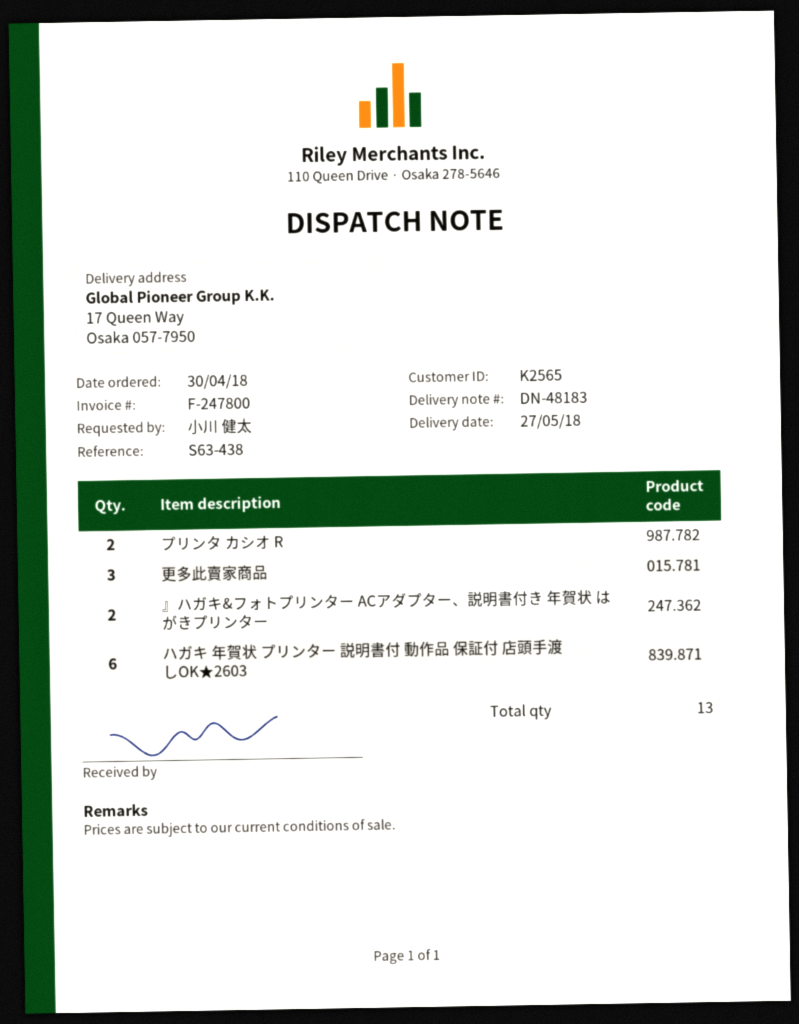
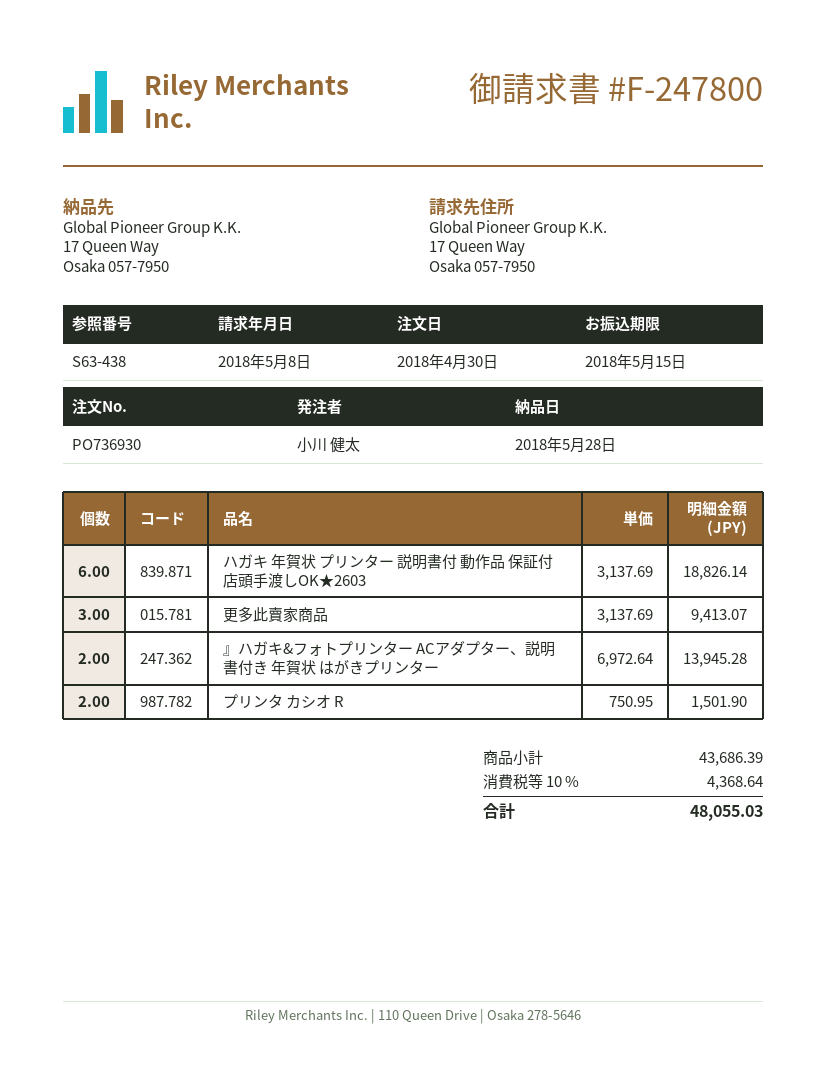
delivery date: 2018-05-27 -> 2018-05-28

